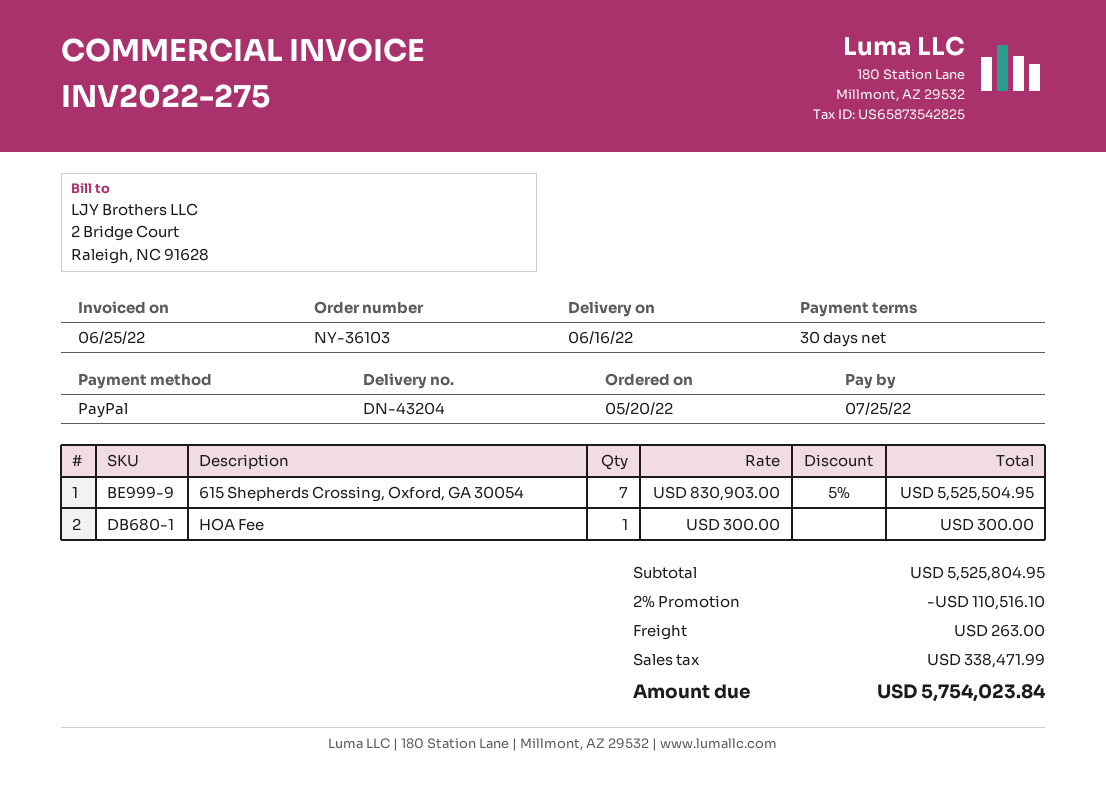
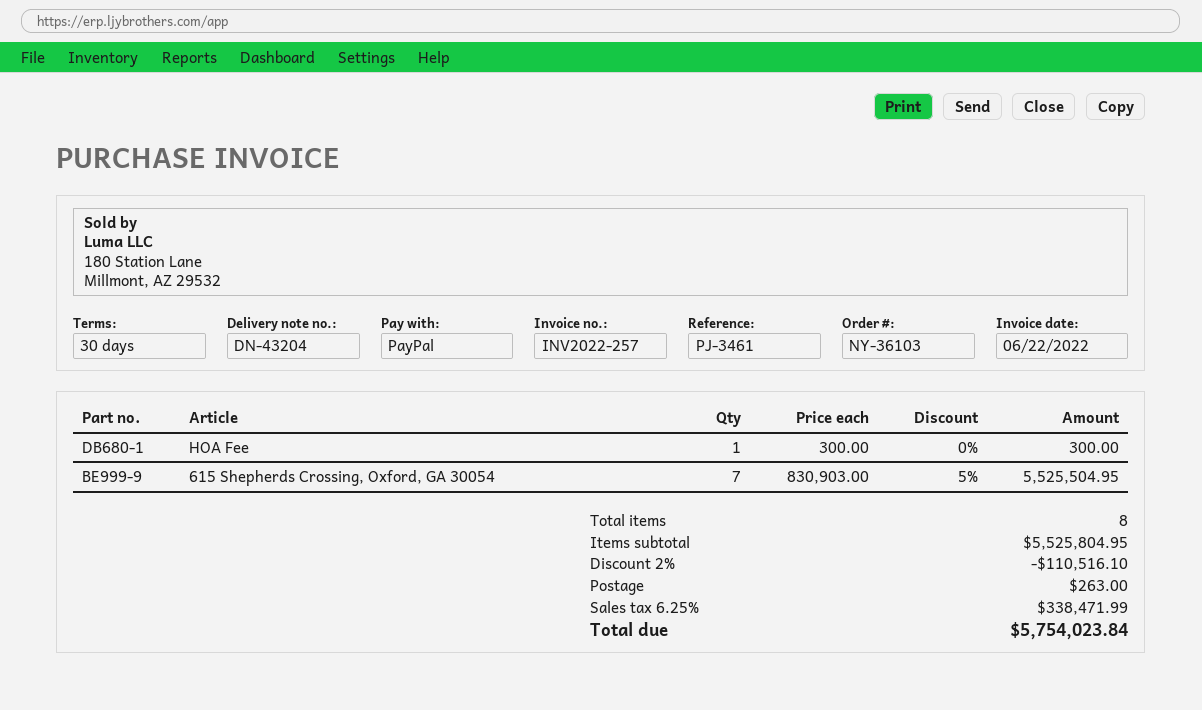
invoice number: INV2022-275 -> INV2022-257
invoice date: 2022-06-25 -> 2022-06-22

